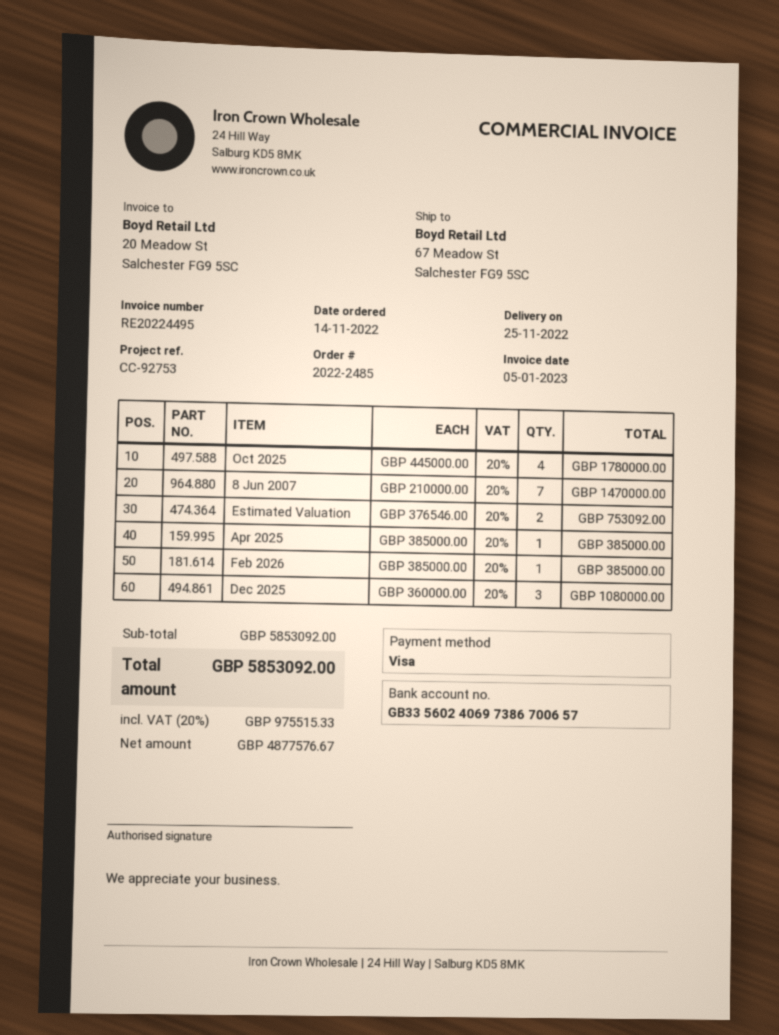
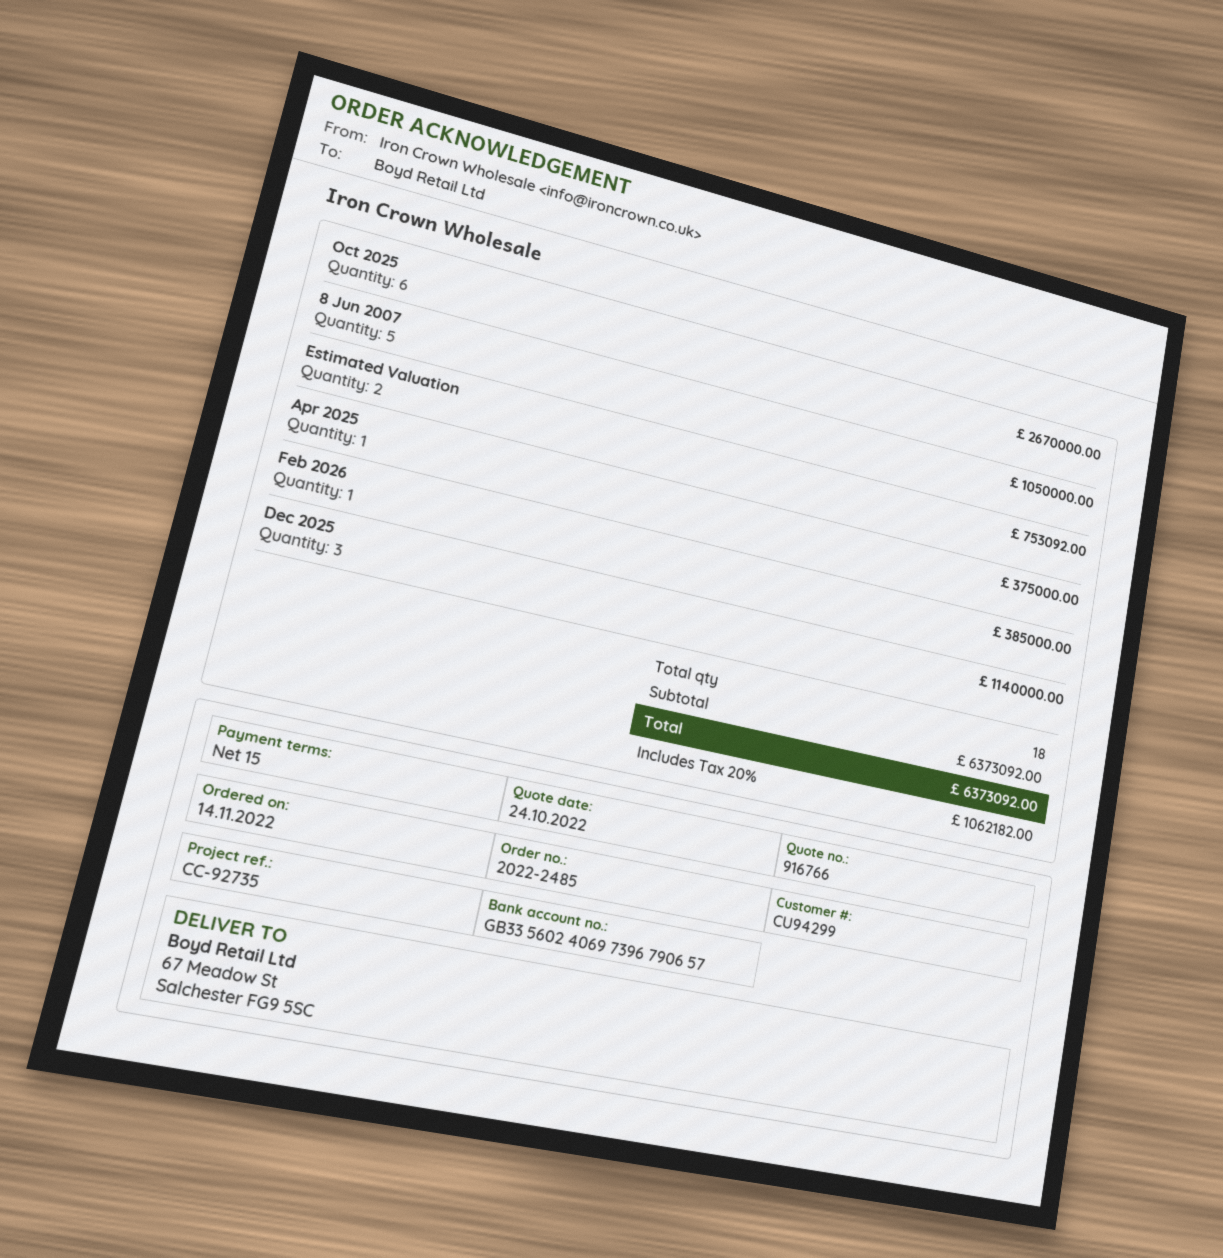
reference: CC-92753 -> CC-92735
bank account: GB33560240697386700657 -> GB33560240697396790657
Oct 2025: 4 for 1780000.00 -> 6 for 2670000.00
8 Jun 2007: 7 for 1470000.00 -> 5 for 1050000.00
Apr 2025: 1 for 385000.00 -> 1 for 375000.00
Dec 2025: 3 for 1080000.00 -> 3 for 1140000.00
subtotal: 5853092.00 -> 6373092.00
tax: 20% = 975515.33 -> 20% = 1062182.00
total: 5853092.00 -> 6373092.00

